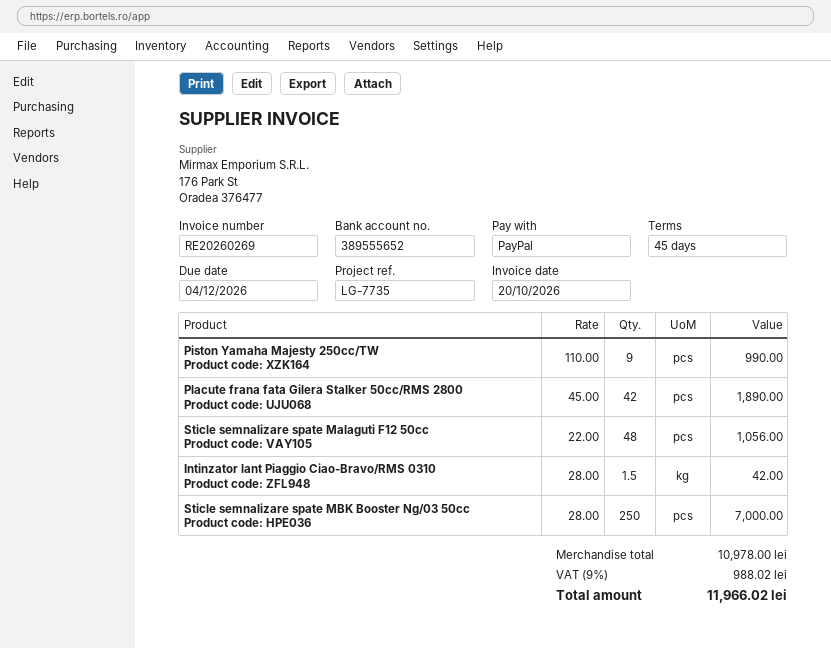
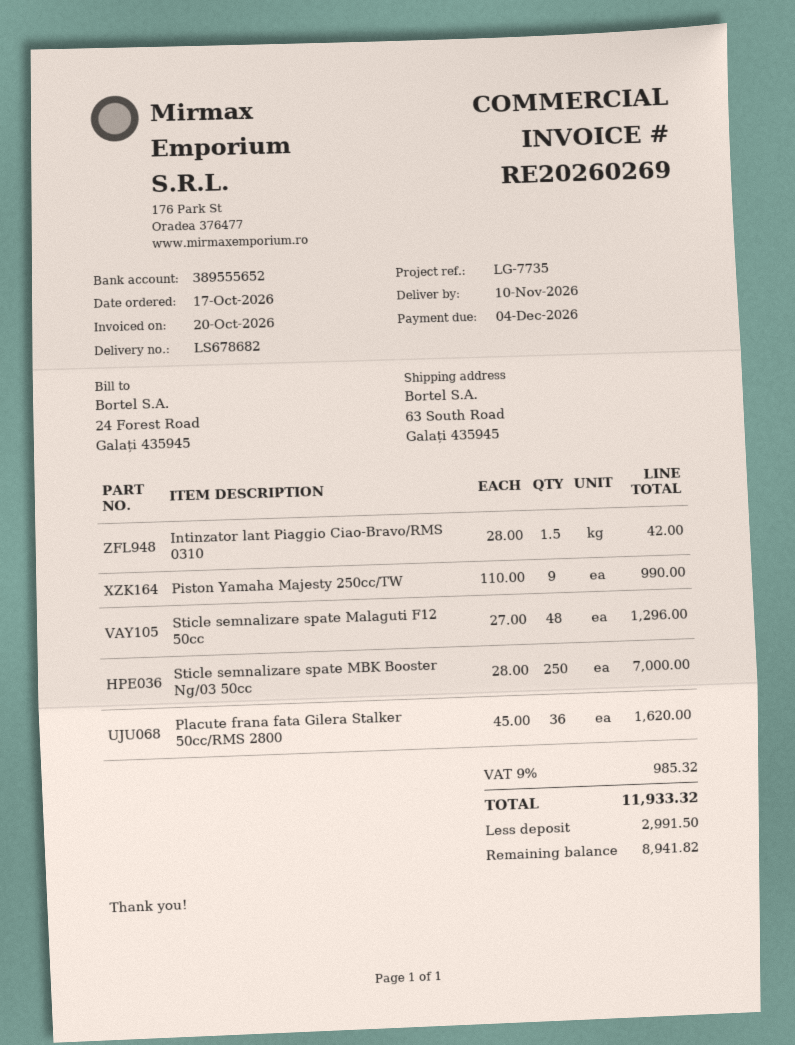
Placute frana fata Gilera Stalker 50cc/RMS 2800: 42 x 45.00 = 1890.00 -> 36 x 45.00 = 1620.00
Sticle semnalizare spate Malaguti F12 50cc: 48 x 22.00 = 1056.00 -> 48 x 27.00 = 1296.00
tax: 9% = 988.02 -> 9% = 985.32
total: 11966.02 -> 11933.32

